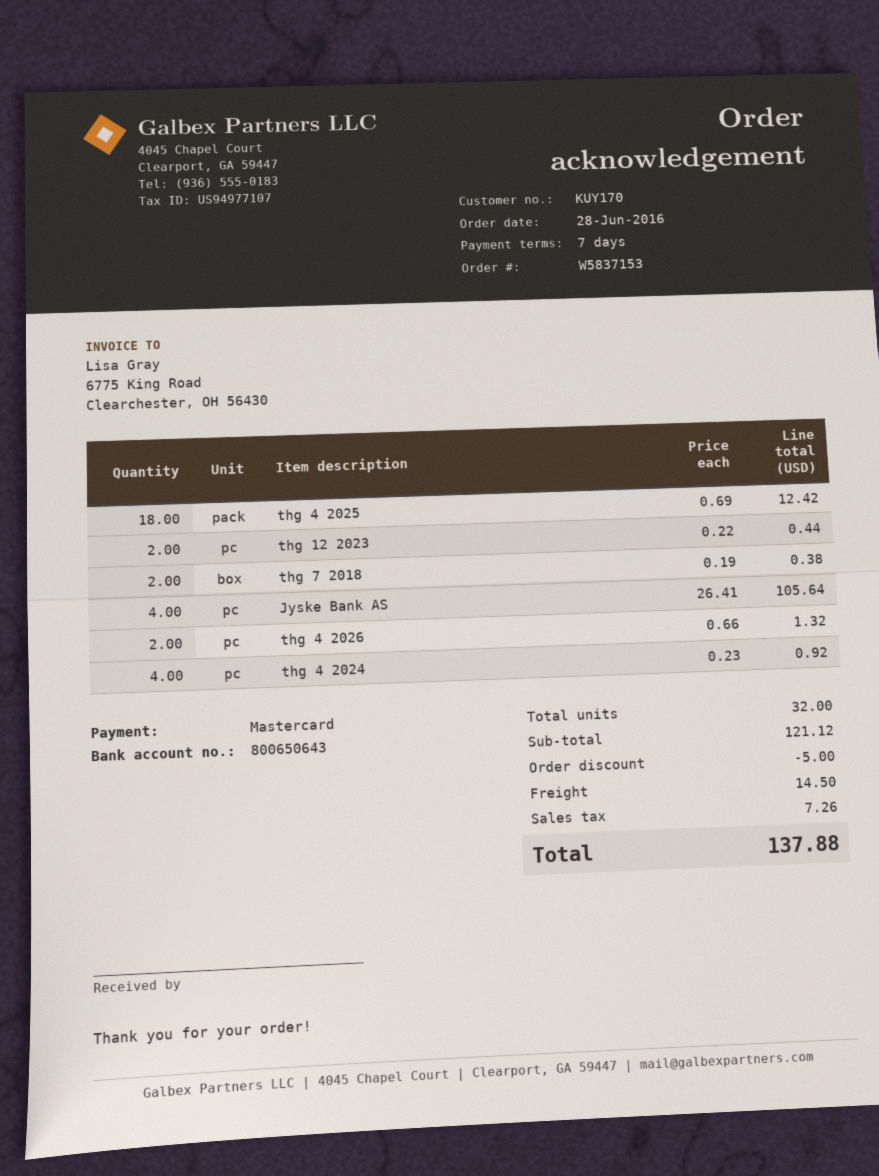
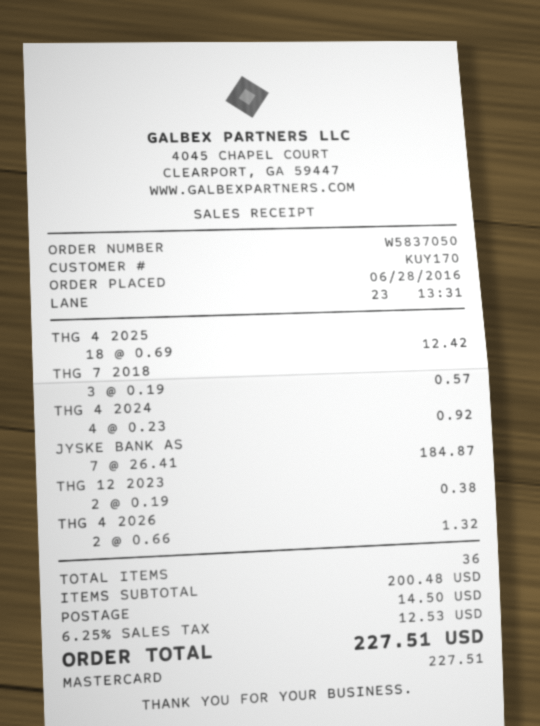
order number: W5837153 -> W5837050
thg 12 2023: 2 x 0.22 = 0.44 -> 2 x 0.19 = 0.38
thg 7 2018: 2 x 0.19 = 0.38 -> 3 x 0.19 = 0.57
Jyske Bank AS: 4 x 26.41 = 105.64 -> 7 x 26.41 = 184.87
total quantity: 32 -> 36
subtotal: 121.12 -> 200.48
discount: 5.00 -> none
tax: 7.26 -> 12.53
total: 137.88 -> 227.51

